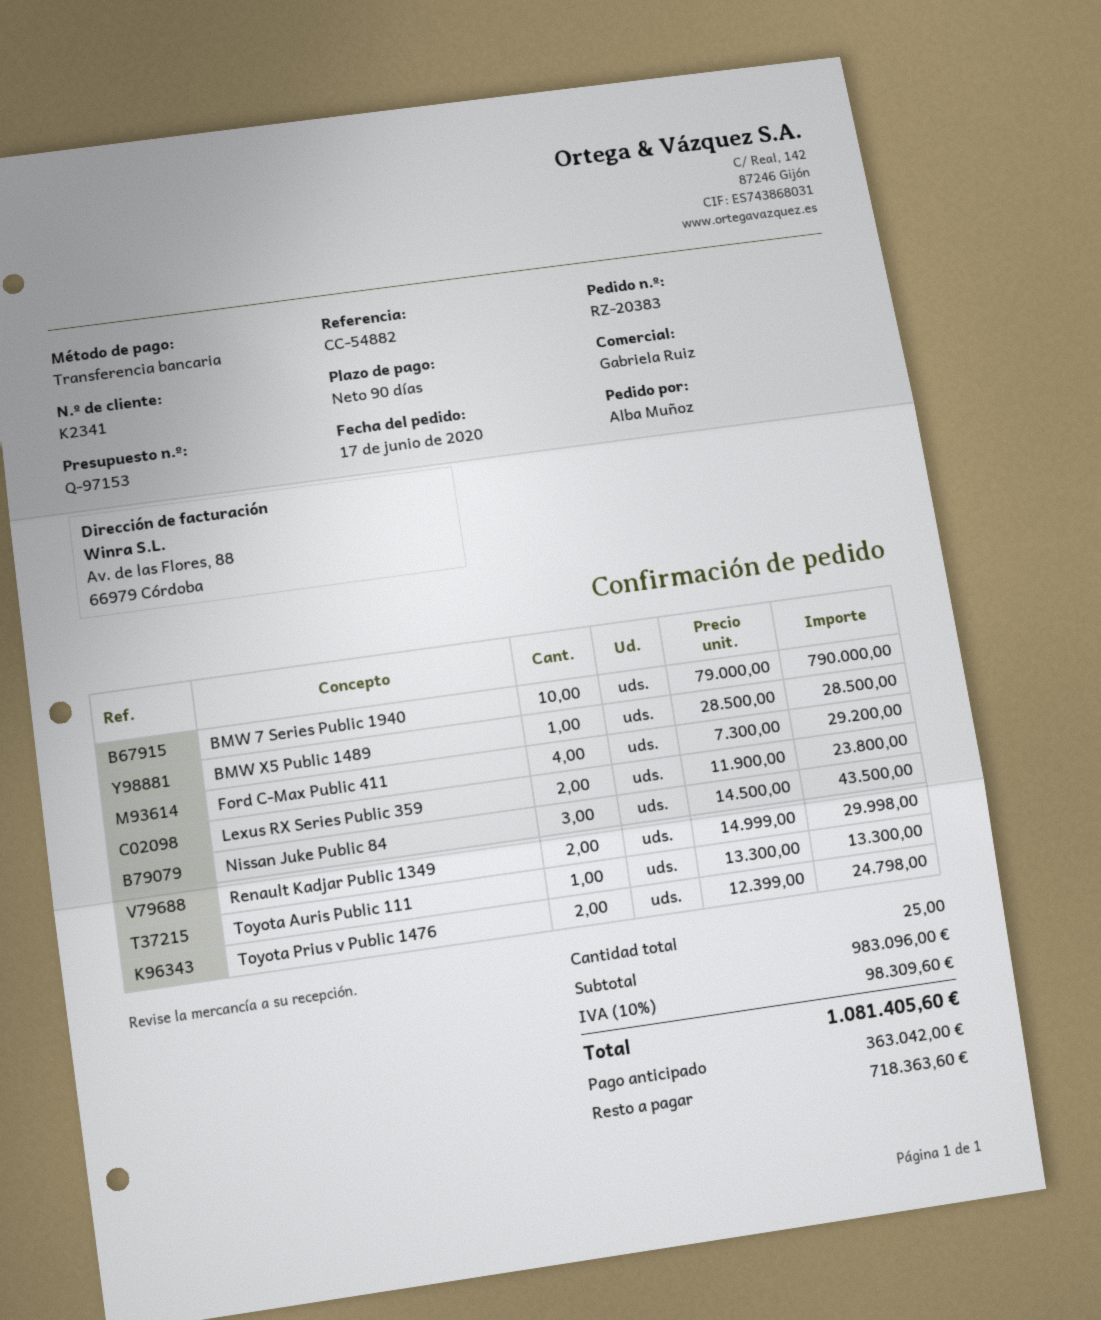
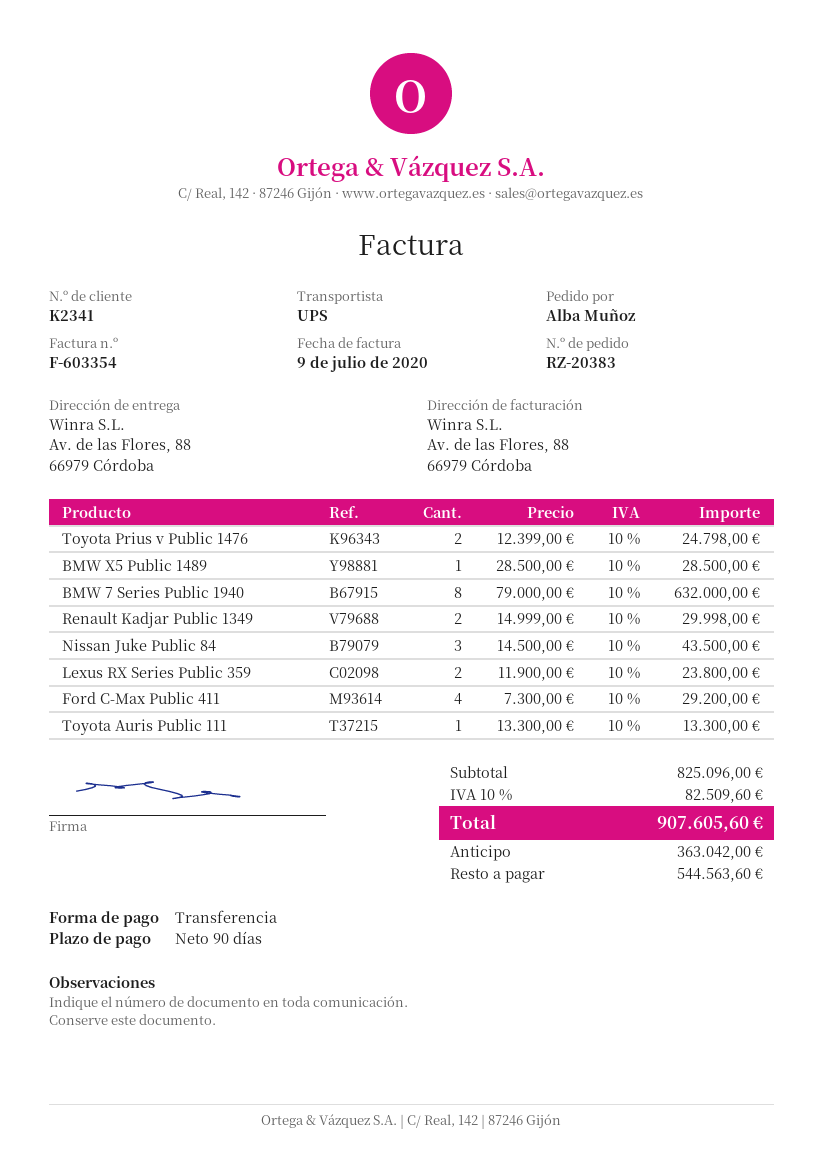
BMW 7 Series Public 1940: 10 x 79000.00 = 790000.00 -> 8 x 79000.00 = 632000.00
subtotal: 983096.00 -> 825096.00
tax: 10% = 98309.60 -> 10% = 82509.60
total: 1081405.60 -> 907605.60
balance: 718363.60 -> 544563.60

